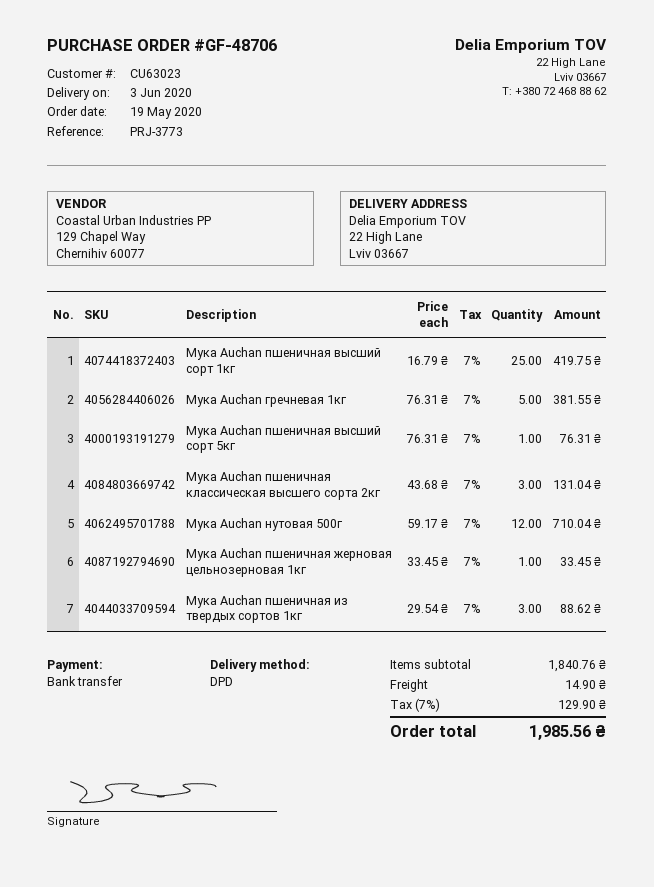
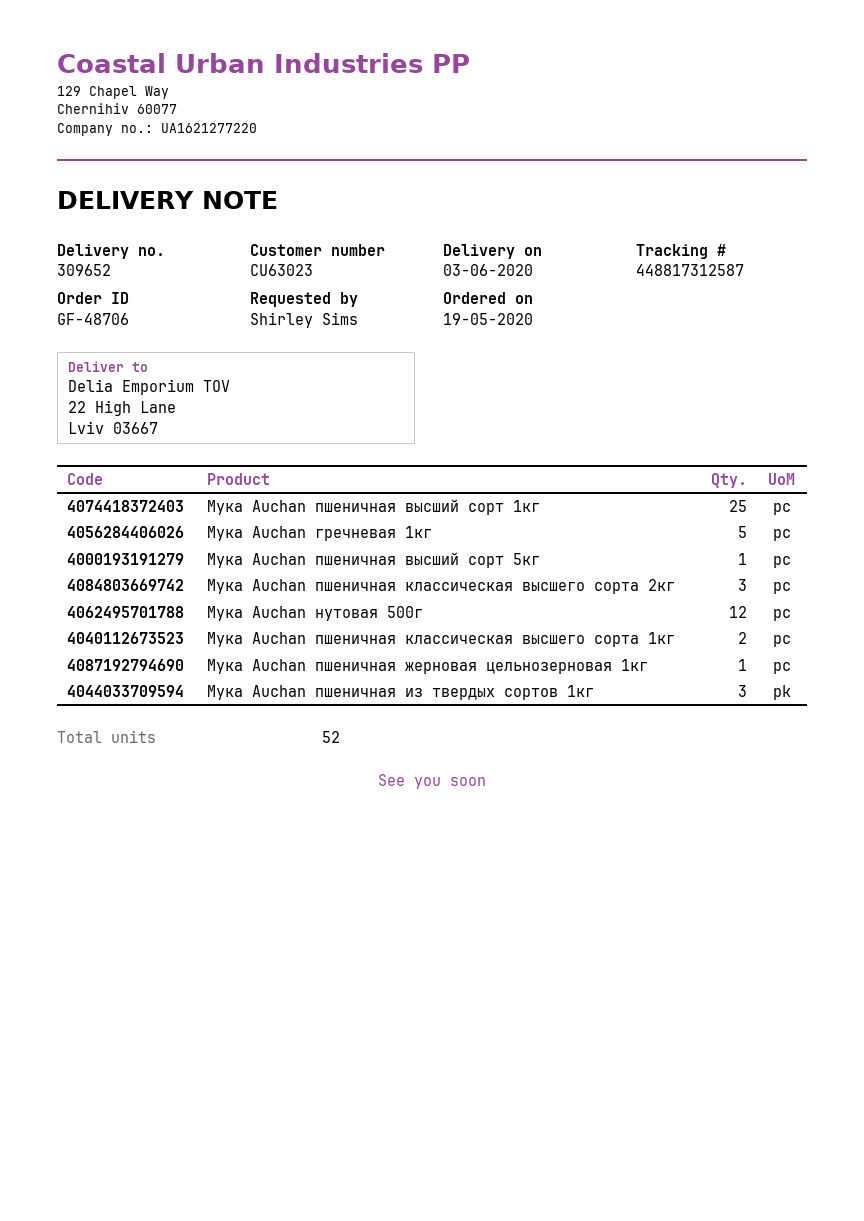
Мука Auchan пшеничная классическая высшего сорта 1кг: none -> 2

